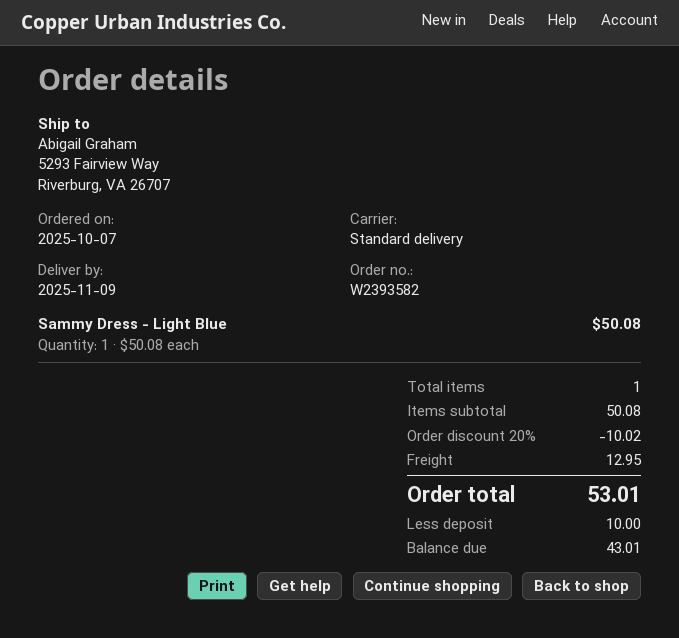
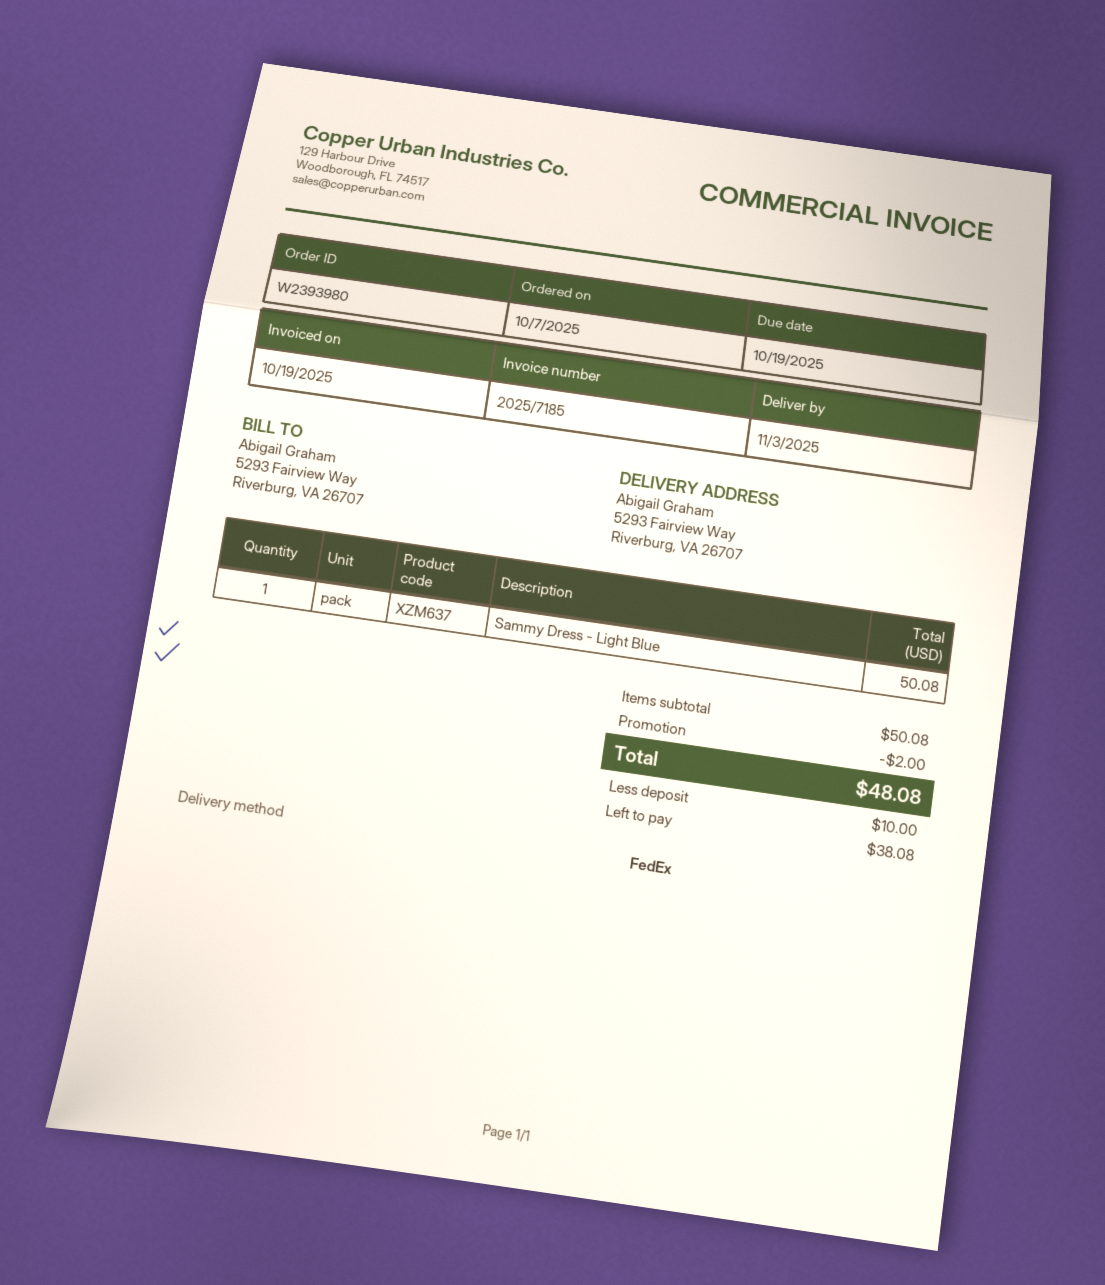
order number: W2393582 -> W2393980
delivery date: 2025-11-09 -> 2025-11-03
shipping method: standard -> FedEx
discount: 10.02 -> 2.00
shipping: 12.95 -> none
total: 53.01 -> 48.08
balance: 43.01 -> 38.08

